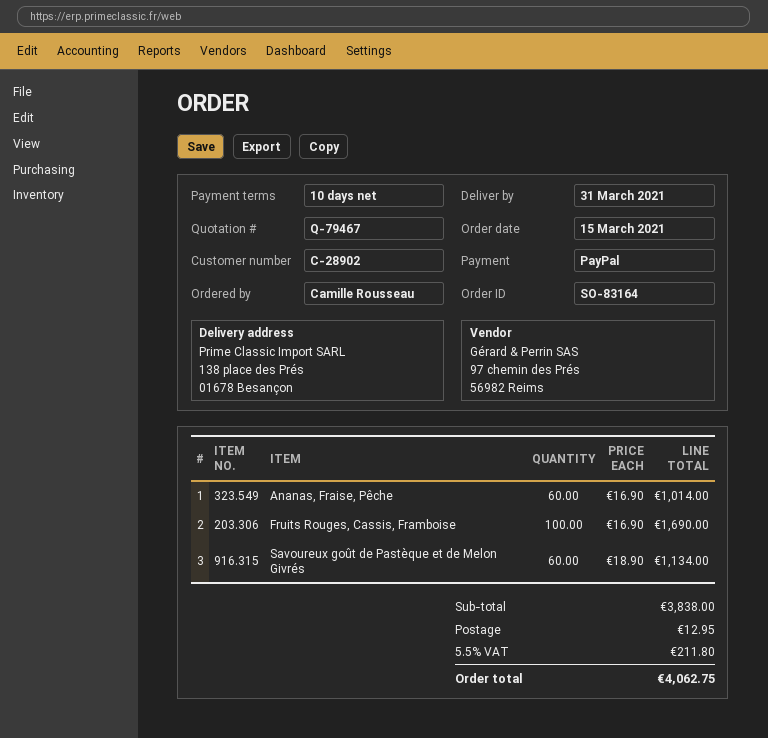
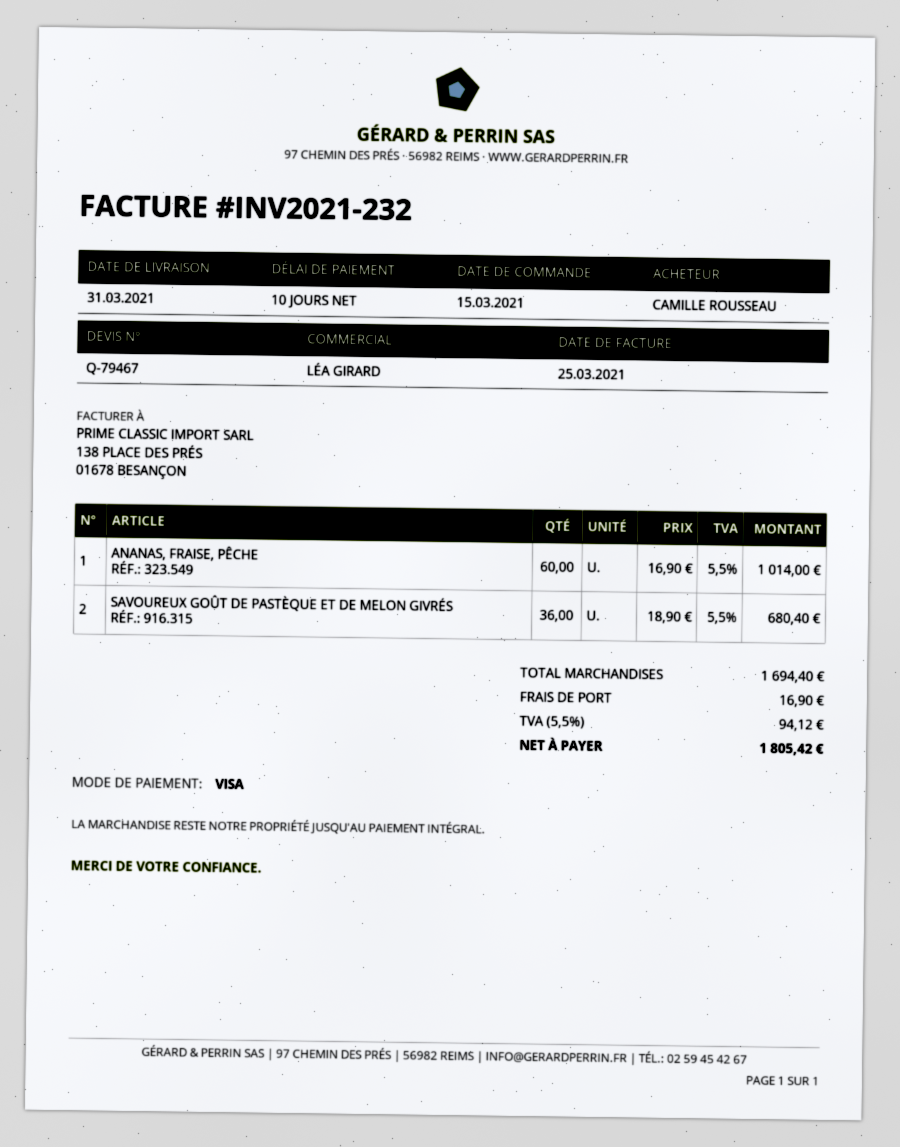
payment method: PayPal -> Visa
Fruits Rouges, Cassis, Framboise: 100 x 16.90 = 1690.00 -> none
Savoureux goût de Pastèque et de Melon Givrés: 60 x 18.90 = 1134.00 -> 36 x 18.90 = 680.40
subtotal: 3838.00 -> 1694.40
shipping: 12.95 -> 16.90
tax: 5.5% = 211.80 -> 5.5% = 94.12
total: 4062.75 -> 1805.42

